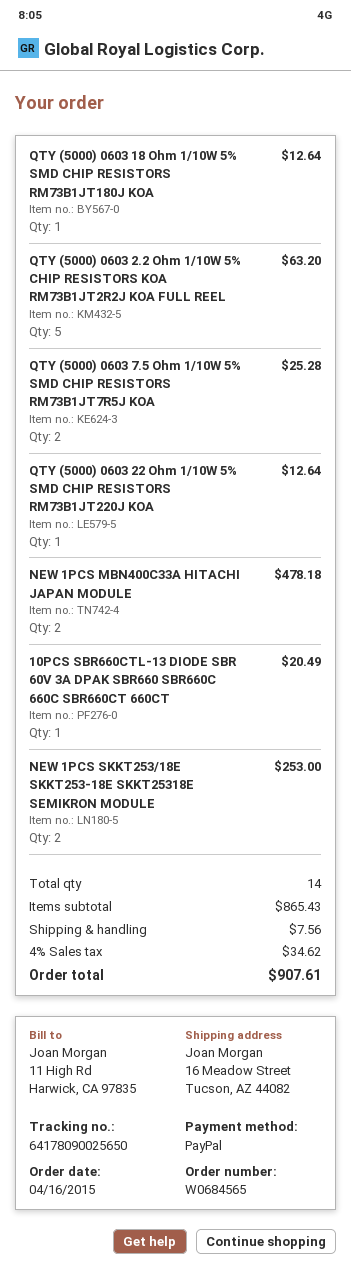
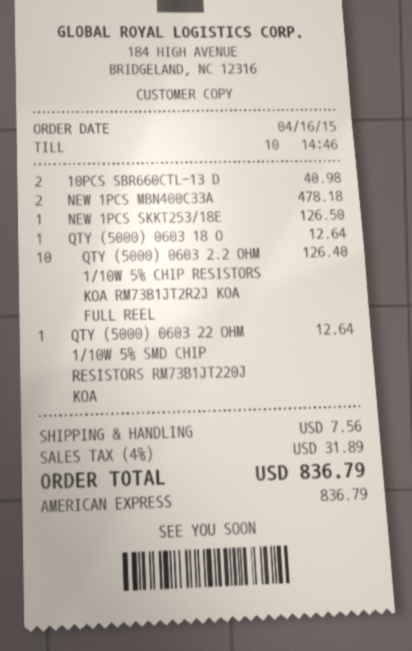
payment method: PayPal -> American Express
QTY (5000) 0603 2.2 Ohm 1/10W 5% CHIP RESISTORS KOA RM73B1JT2R2J KOA FULL REEL: 5 for 63.20 -> 10 for 126.40
QTY (5000) 0603 7.5 Ohm 1/10W 5% SMD CHIP RESISTORS RM73B1JT7R5J KOA: 2 for 25.28 -> none
10PCS SBR660CTL-13 DIODE SBR 60V 3A DPAK SBR660 SBR660C 660C SBR660CT 660CT: 1 for 20.49 -> 2 for 40.98
NEW 1PCS SKKT253/18E SKKT253-18E SKKT25318E SEMIKRON MODULE: 2 for 253.00 -> 1 for 126.50
tax: 4% = 34.62 -> 4% = 31.89
total: 907.61 -> 836.79

